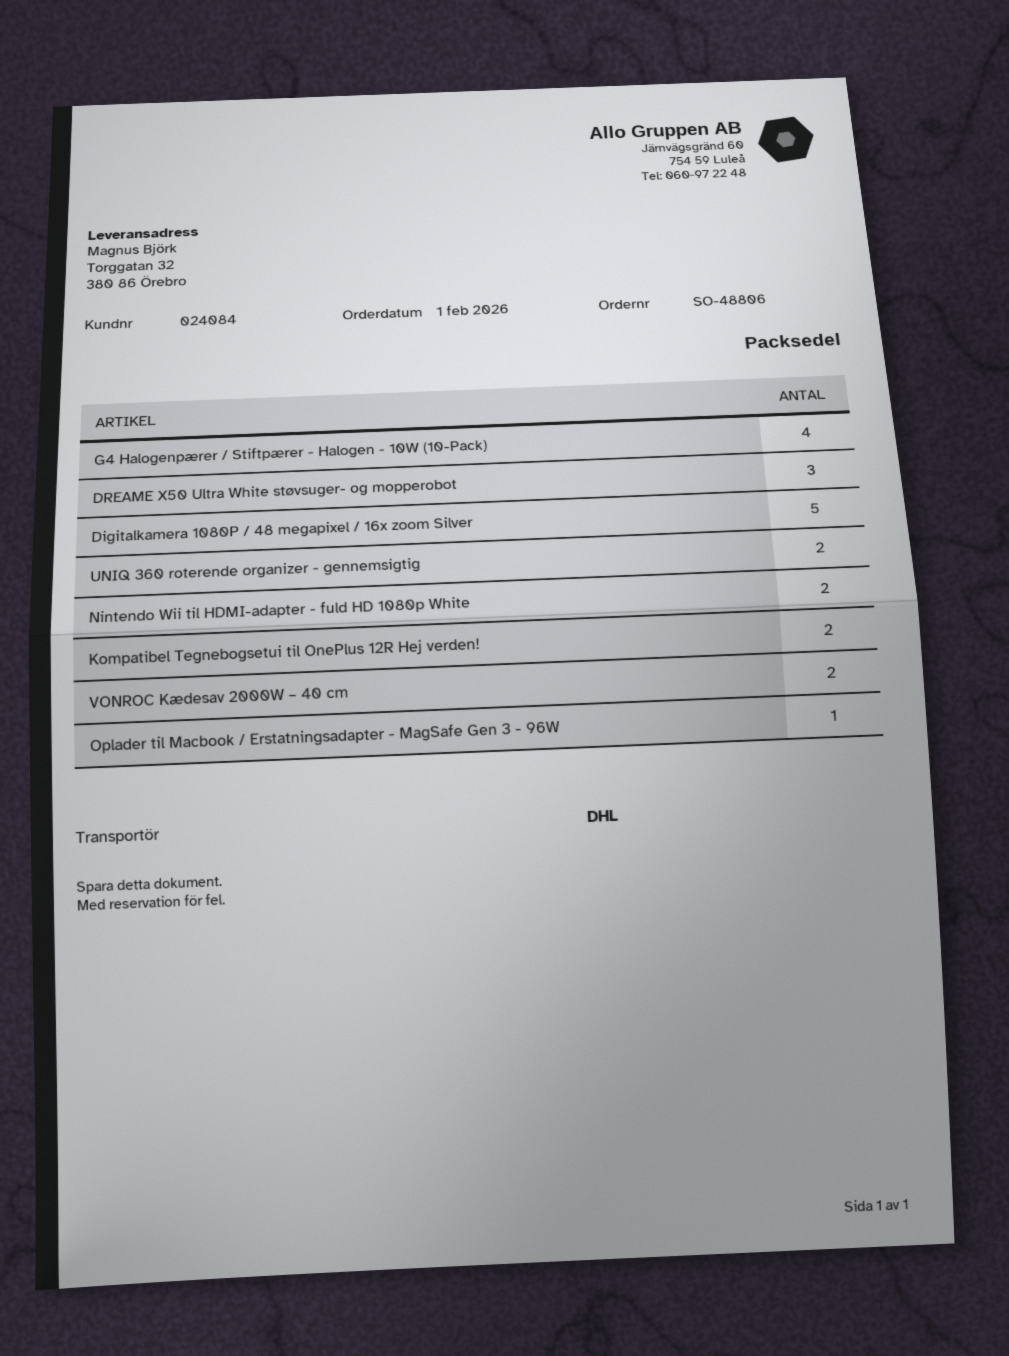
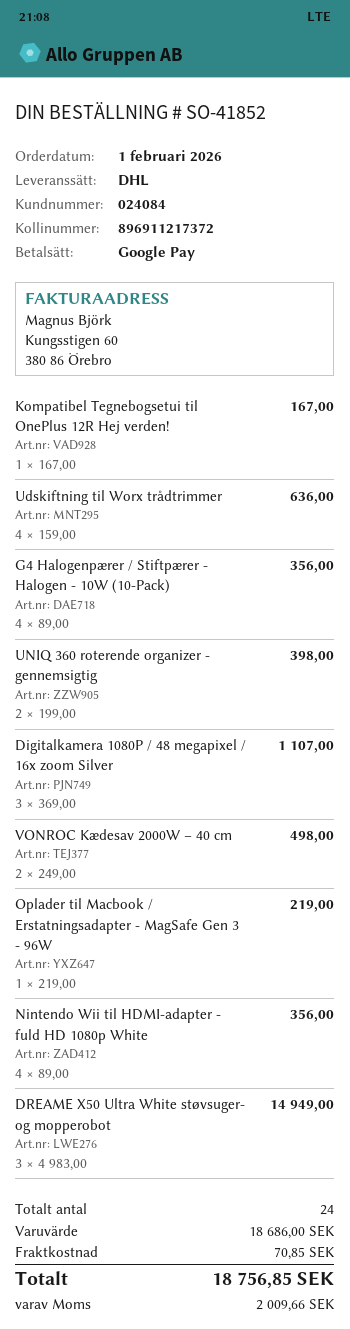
order number: SO-48806 -> SO-41852
Digitalkamera 1080P / 48 megapixel / 16x zoom Silver: 5 -> 3
Nintendo Wii til HDMI-adapter - fuld HD 1080p White: 2 -> 4
Kompatibel Tegnebogsetui til OnePlus 12R Hej verden!: 2 -> 1
Udskiftning til Worx trådtrimmer: none -> 4

